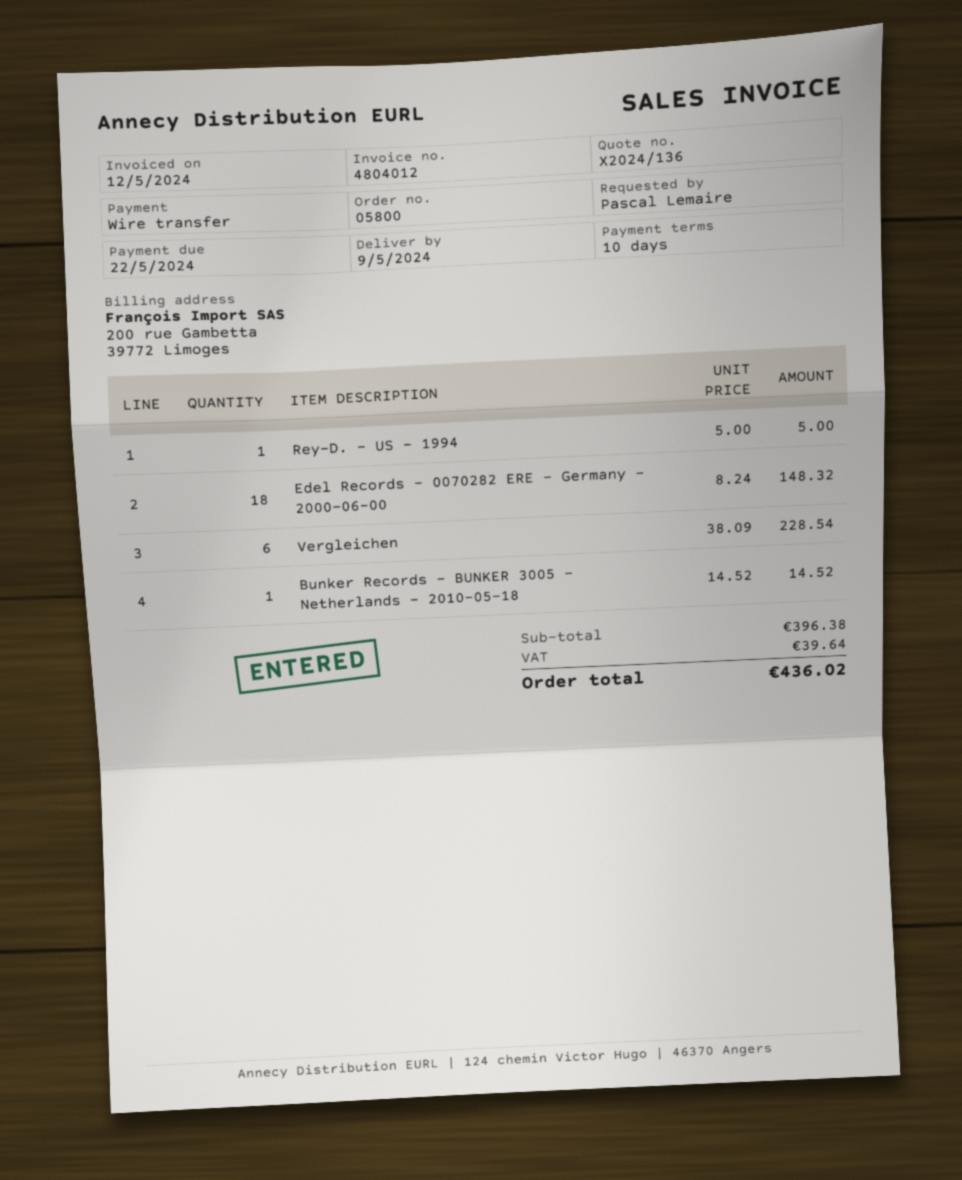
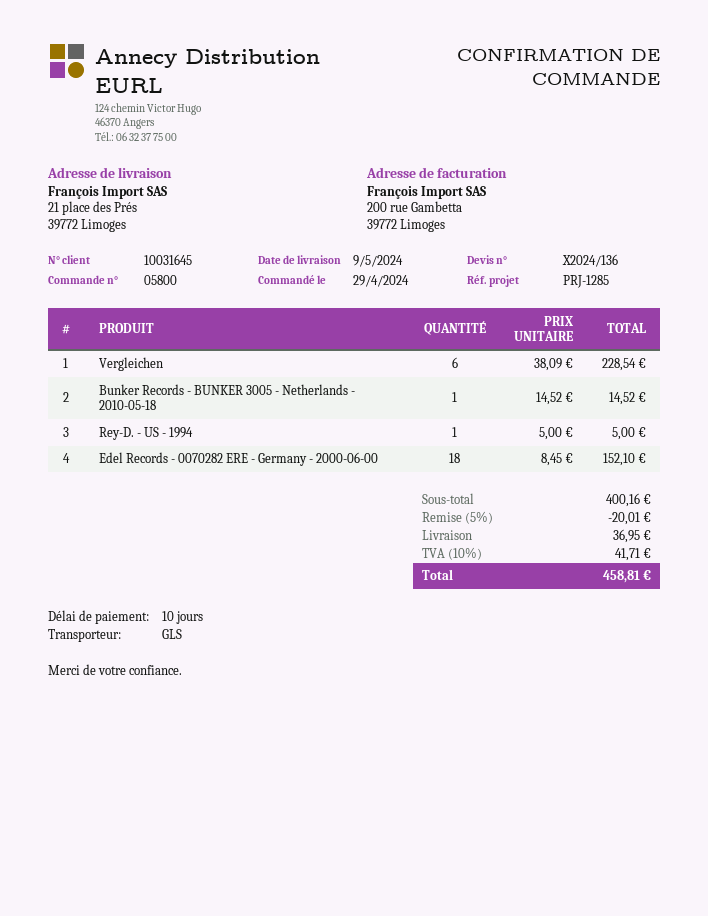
Edel Records - 0070282 ERE - Germany - 2000-06-00: 18 x 8.24 = 148.32 -> 18 x 8.45 = 152.10
subtotal: 396.38 -> 400.16
discount: none -> 5% = 20.01
shipping: none -> 36.95
tax: 39.64 -> 41.71
total: 436.02 -> 458.81

